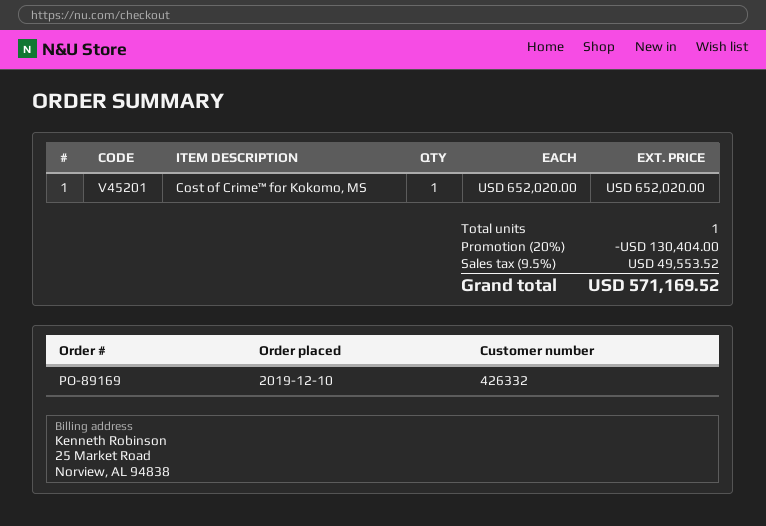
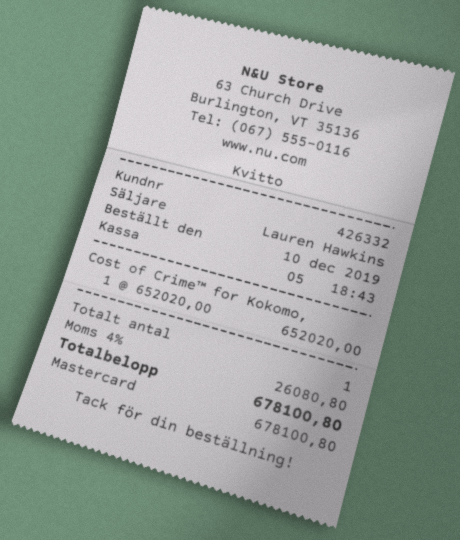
discount: 20% = 130404.00 -> none
tax: 9.5% = 49553.52 -> 4% = 26080.80
total: 571169.52 -> 678100.80

